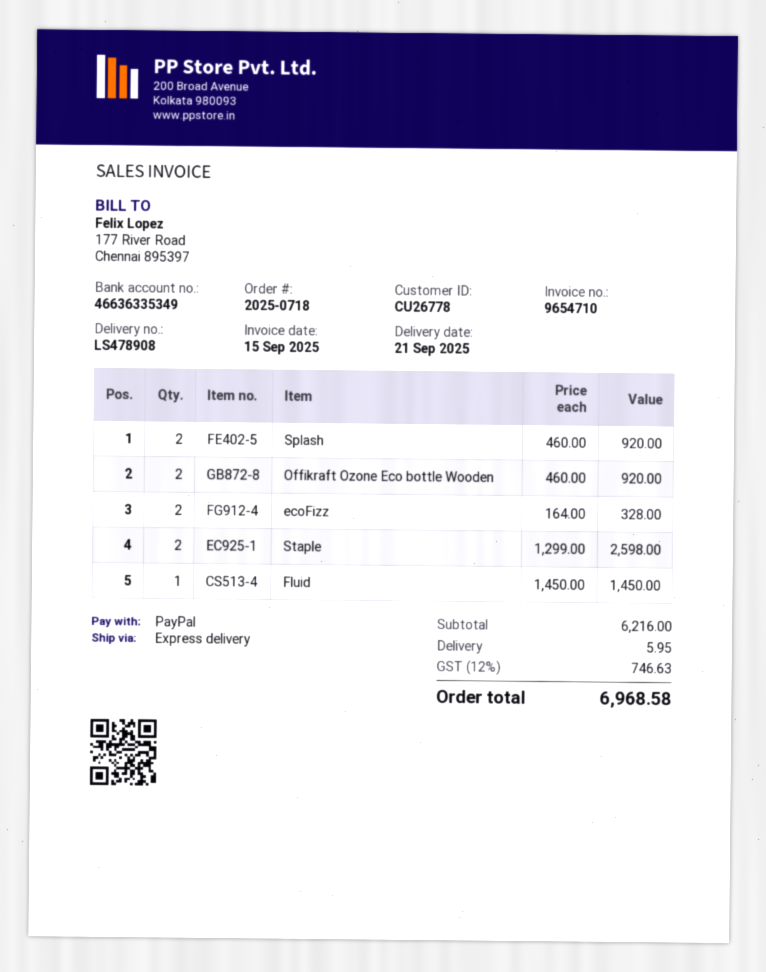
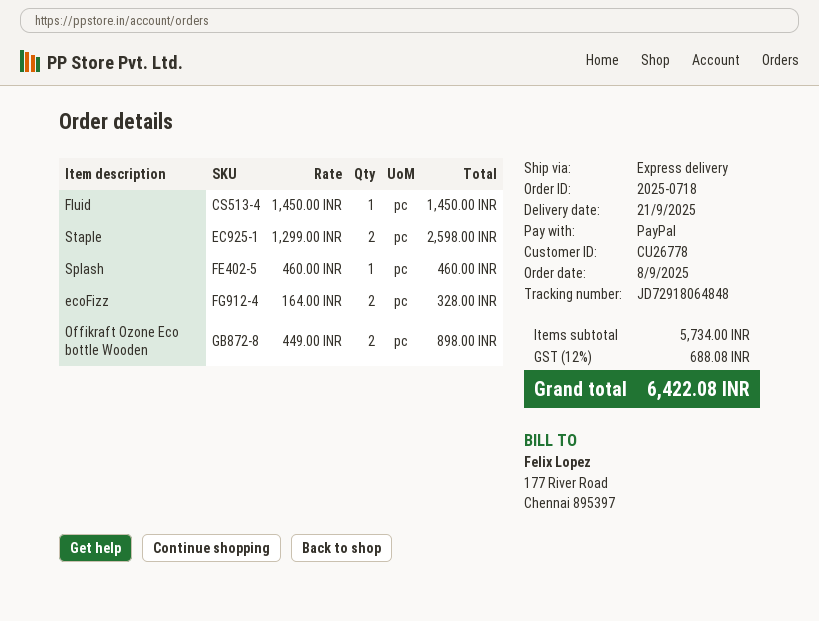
Splash: 2 x 460.00 = 920.00 -> 1 x 460.00 = 460.00
Offikraft Ozone Eco bottle Wooden: 2 x 460.00 = 920.00 -> 2 x 449.00 = 898.00
subtotal: 6216.00 -> 5734.00
shipping: 5.95 -> none
tax: 12% = 746.63 -> 12% = 688.08
total: 6968.58 -> 6422.08

